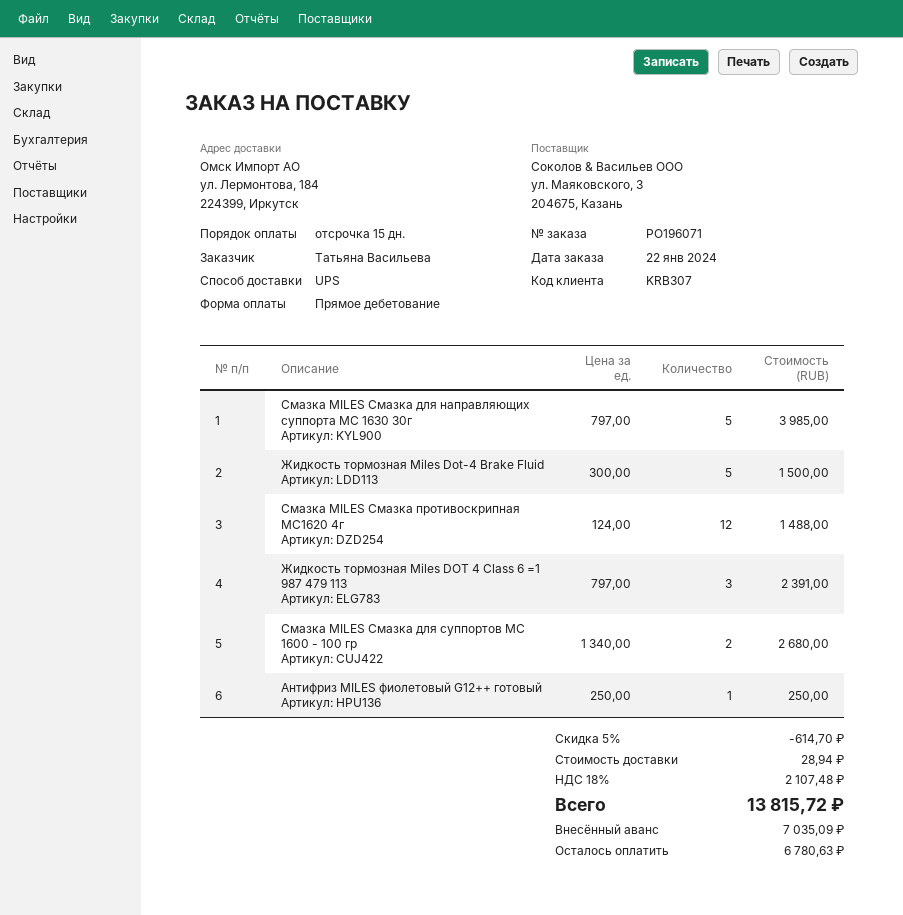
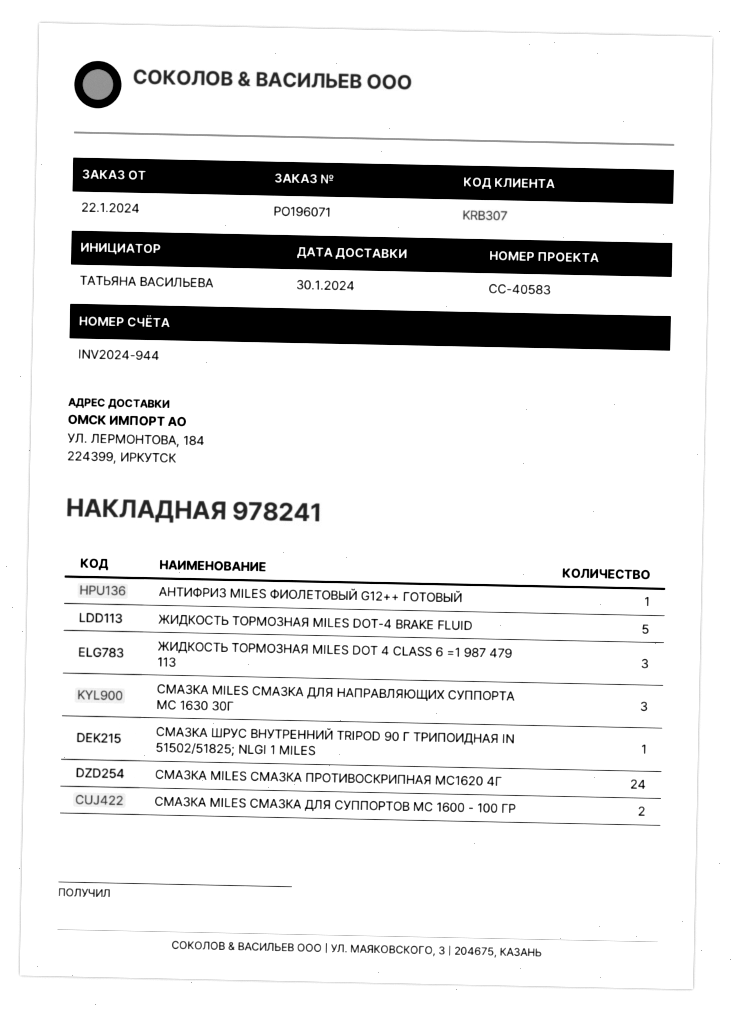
Смазка MILES Смазка для направляющих суппорта МС 1630 30г: 5 -> 3
Смазка MILES Смазка противоскрипная MC1620 4г: 12 -> 24
СМАЗКА ШРУС ВНУТРЕННИЙ TRIPOD 90 Г ТРИПОИДНАЯ IN 51502/51825; NLGI 1 MILES: none -> 1

